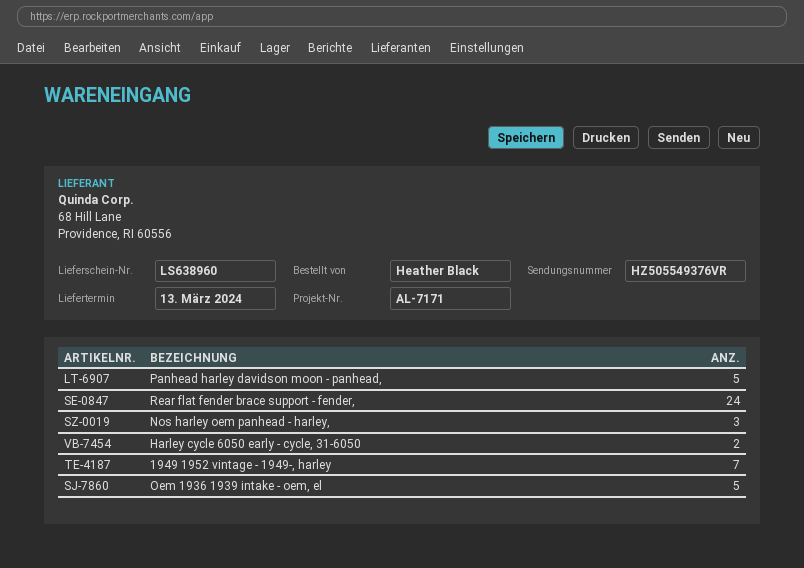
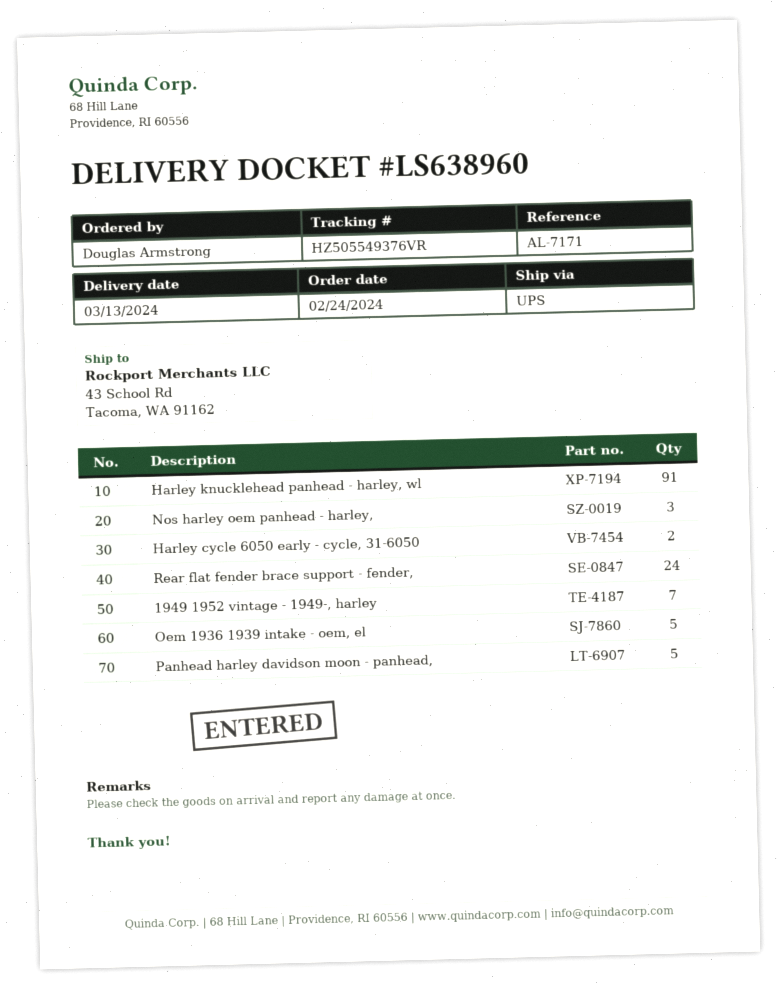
ordered by: Heather Black -> Douglas Armstrong
Harley knucklehead panhead - harley, wl: none -> 91

